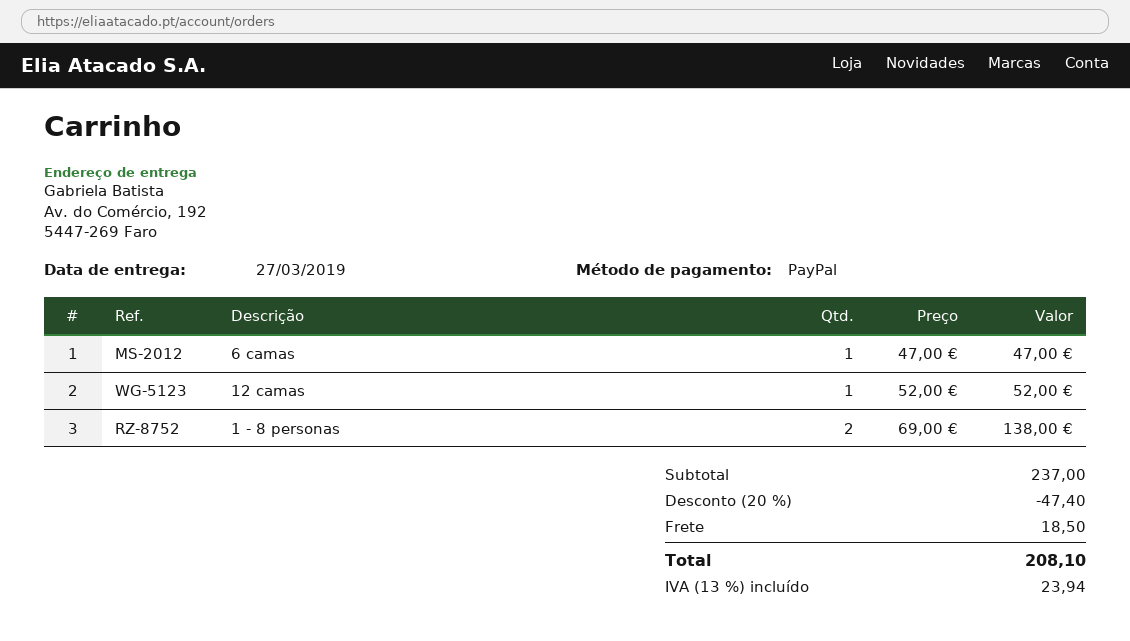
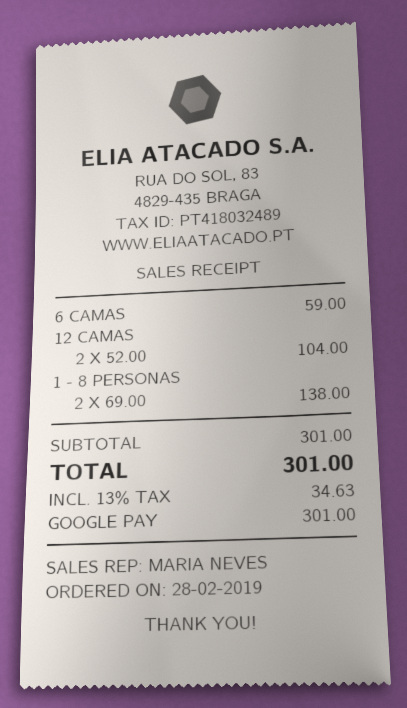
payment method: PayPal -> Google Pay
6 camas: 1 x 47.00 = 47.00 -> 1 x 59.00 = 59.00
12 camas: 1 x 52.00 = 52.00 -> 2 x 52.00 = 104.00
subtotal: 237.00 -> 301.00
discount: 20% = 47.40 -> none
shipping: 18.50 -> none
tax: 13% = 23.94 -> 13% = 34.63
total: 208.10 -> 301.00

